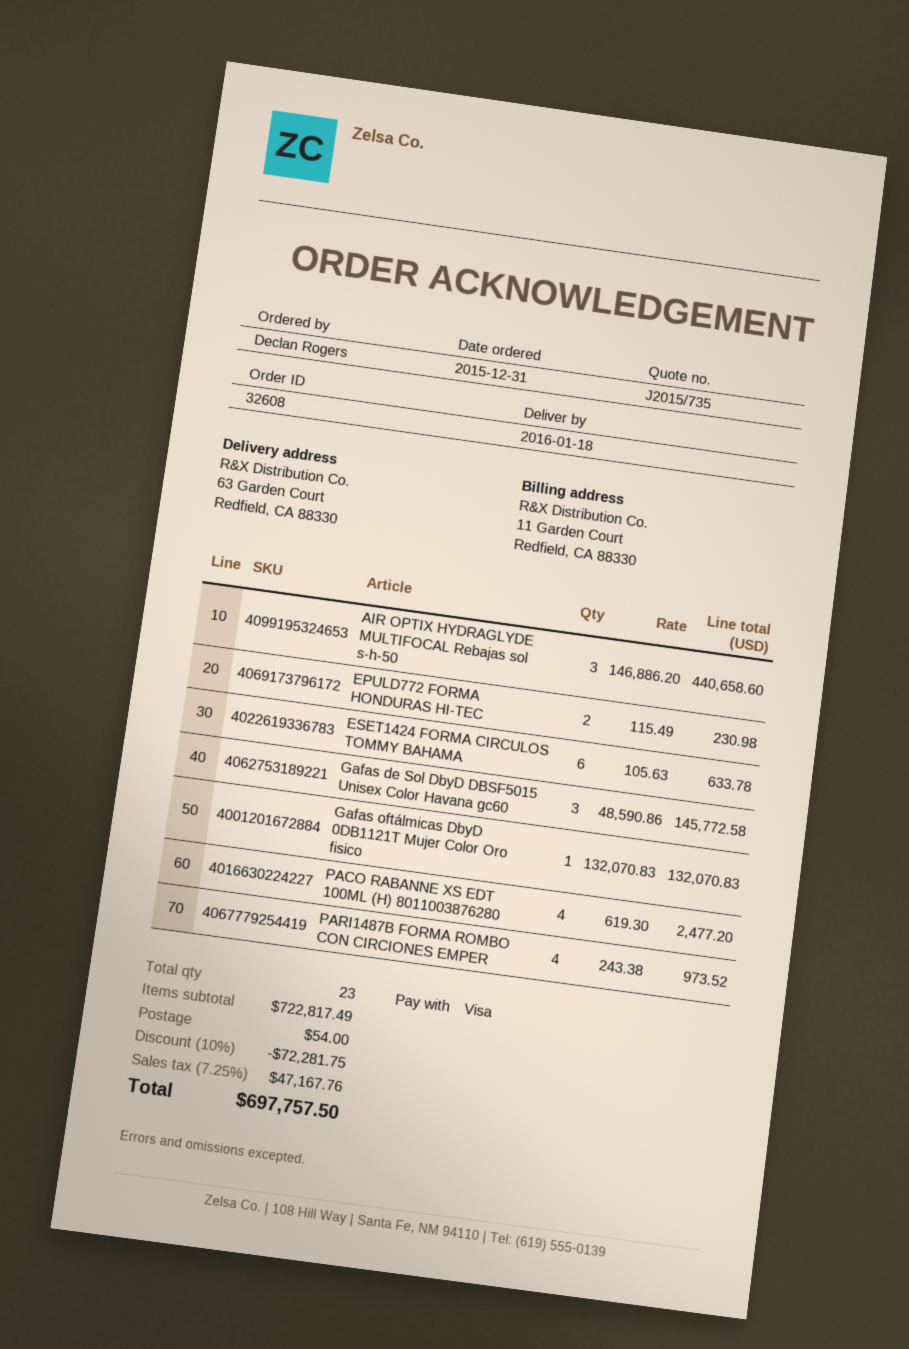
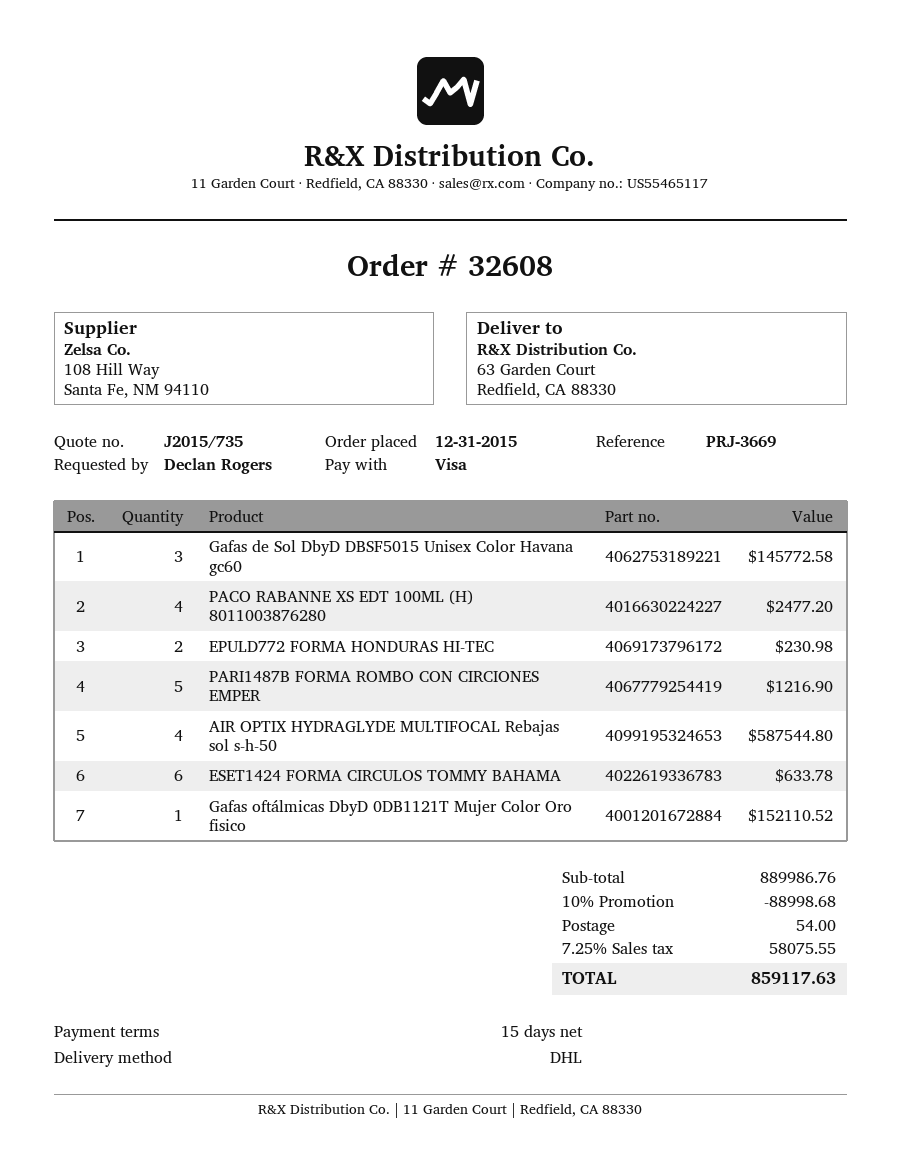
AIR OPTIX HYDRAGLYDE MULTIFOCAL Rebajas sol s-h-50: 3 for 440658.60 -> 4 for 587544.80
Gafas oftálmicas DbyD 0DB1121T Mujer Color Oro fisico: 1 for 132070.83 -> 1 for 152110.52
PARI1487B FORMA ROMBO CON CIRCIONES EMPER: 4 for 973.52 -> 5 for 1216.90
subtotal: 722817.49 -> 889986.76
discount: 10% = 72281.75 -> 10% = 88998.68
tax: 7.25% = 47167.76 -> 7.25% = 58075.55
total: 697757.50 -> 859117.63

